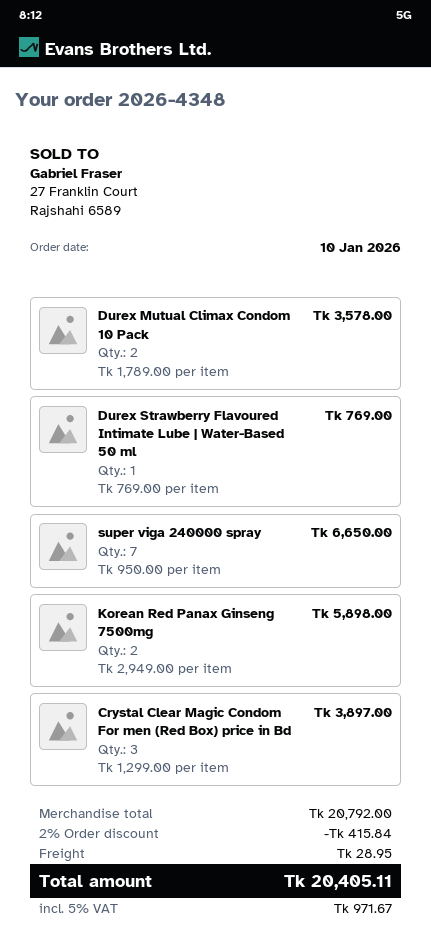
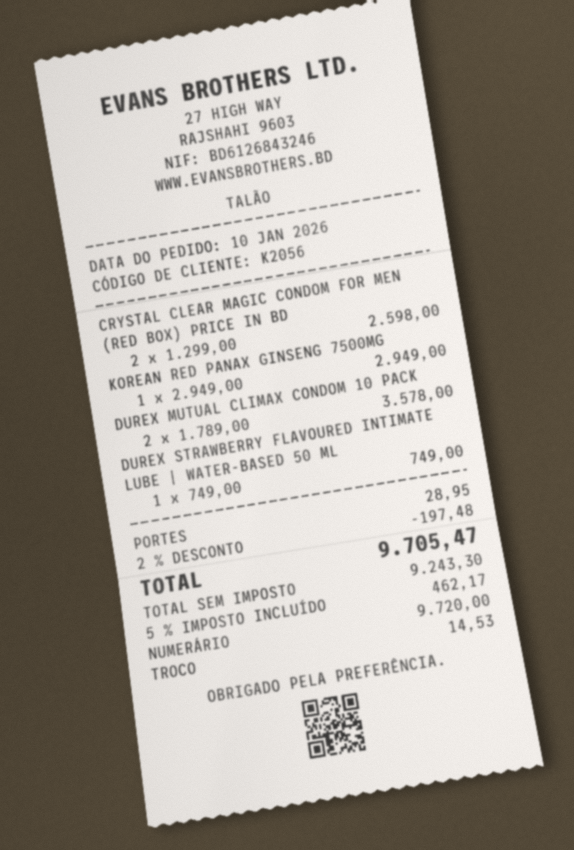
Durex Strawberry Flavoured Intimate Lube | Water-Based 50 ml: 1 x 769.00 = 769.00 -> 1 x 749.00 = 749.00
super viga 240000 spray: 7 x 950.00 = 6650.00 -> none
Korean Red Panax Ginseng 7500mg: 2 x 2949.00 = 5898.00 -> 1 x 2949.00 = 2949.00
Crystal Clear Magic Condom For men (Red Box) price in Bd: 3 x 1299.00 = 3897.00 -> 2 x 1299.00 = 2598.00
discount: 2% = 415.84 -> 2% = 197.48
tax: 5% = 971.67 -> 5% = 462.17
total: 20405.11 -> 9705.47

